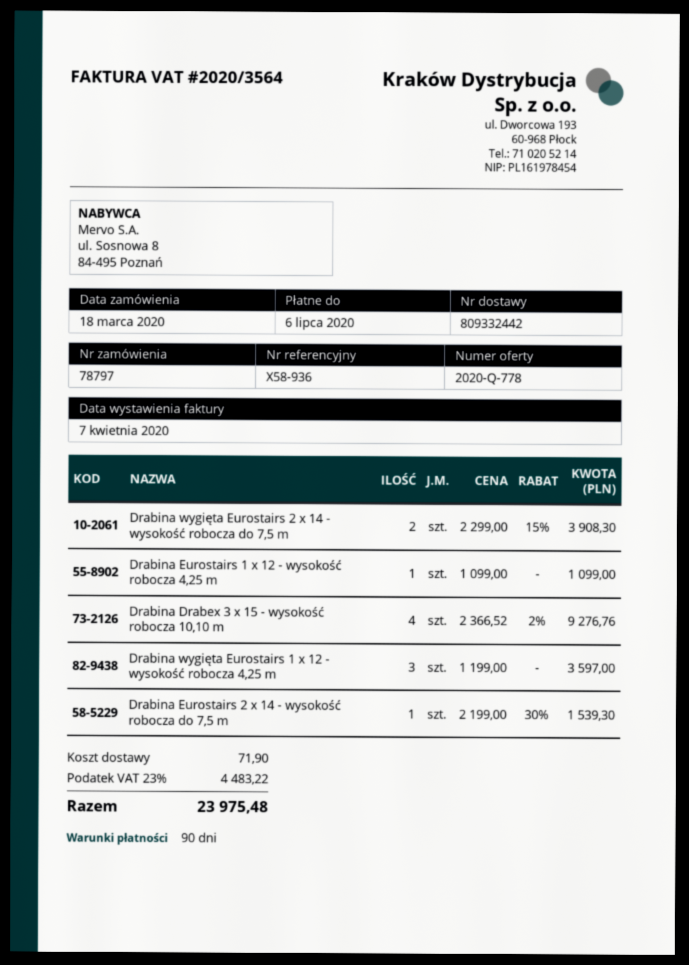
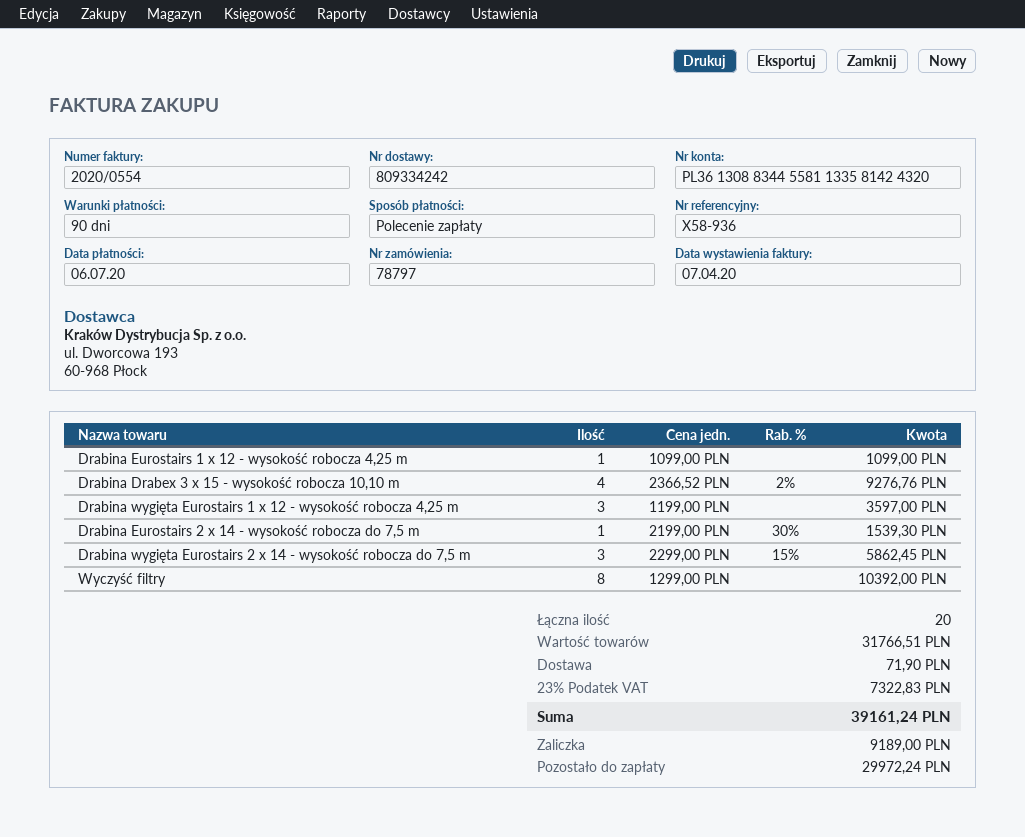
delivery note number: 809332442 -> 809334242
invoice number: 2020/3564 -> 2020/0554
Drabina wygięta Eurostairs 2 x 14 - wysokość robocza do 7,5 m: 2 x 2299.00 - 15% = 3908.30 -> 3 x 2299.00 - 15% = 5862.45
Wyczyść filtry: none -> 8 x 1299.00 = 10392.00
tax: 23% = 4483.22 -> 23% = 7322.83
total: 23975.48 -> 39161.24

